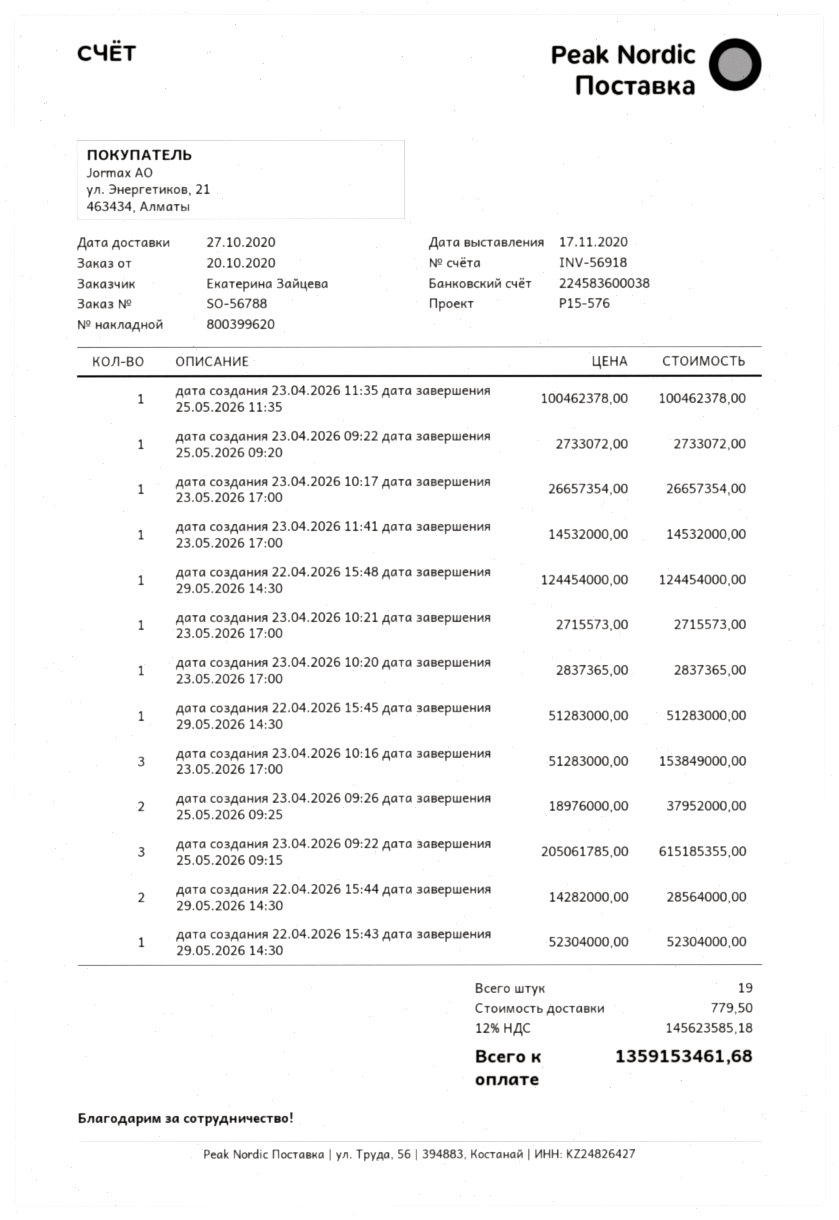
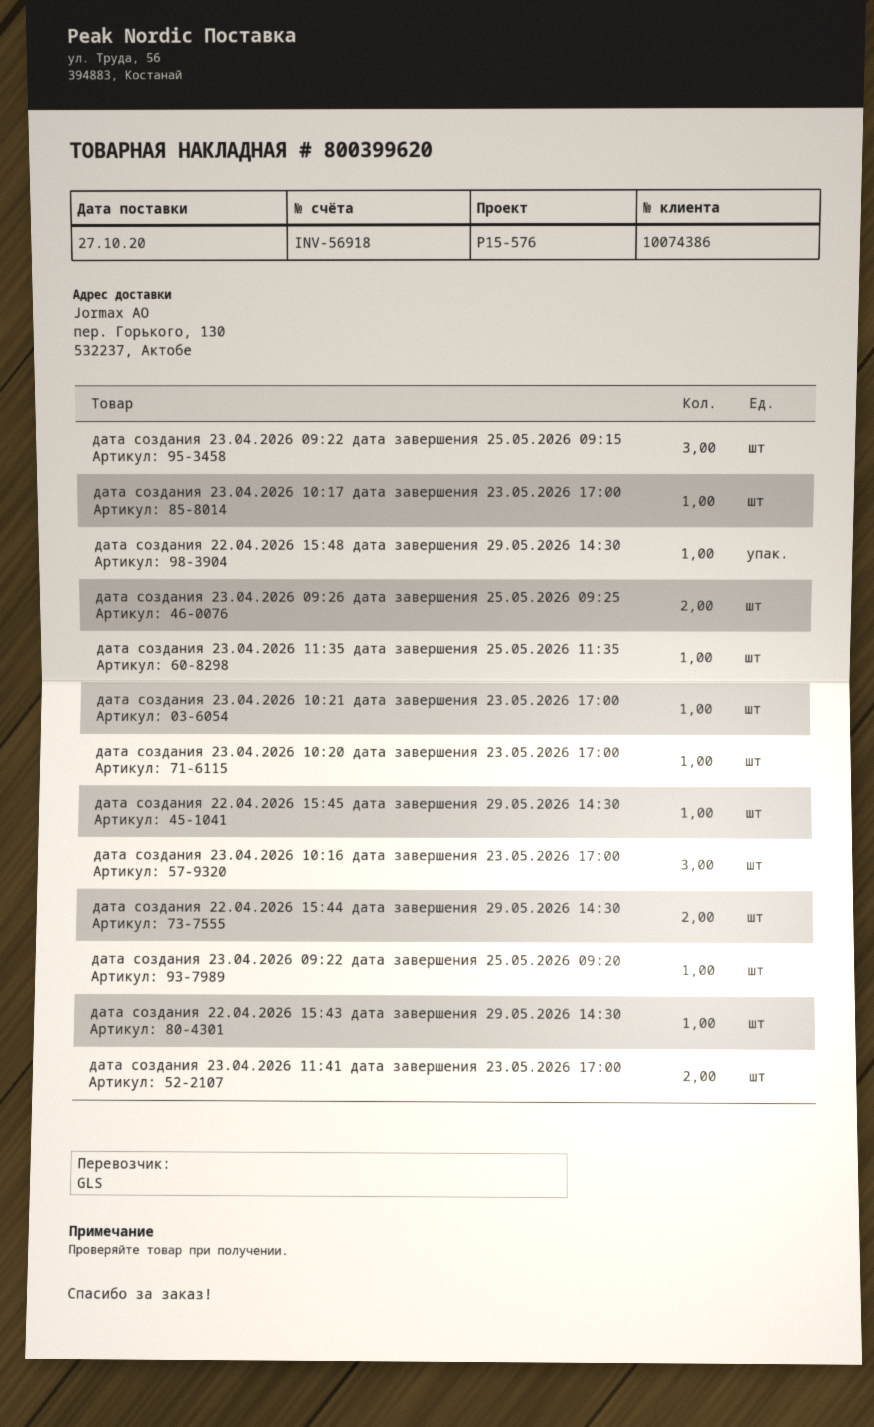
дата cоздания 23.04.2026 11:41 дата завершения 23.05.2026 17:00: 1 -> 2

